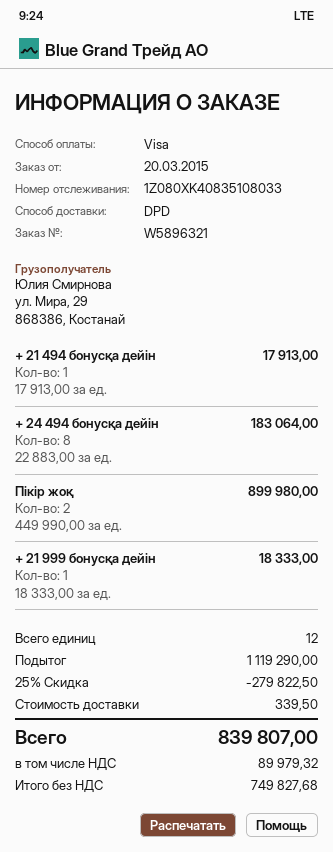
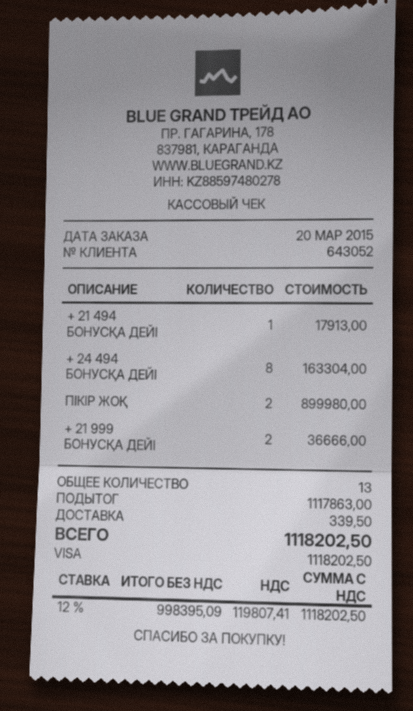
+ 24 494 бонусқа дейін: 8 for 183064.00 -> 8 for 163304.00
+ 21 999 бонусқа дейін: 1 for 18333.00 -> 2 for 36666.00
total quantity: 12 -> 13
subtotal: 1119290.00 -> 1117863.00
discount: 25% = 279822.50 -> none
net: 749827.68 -> 998395.09
tax: 89979.32 -> 119807.41
total: 839807.00 -> 1118202.50

